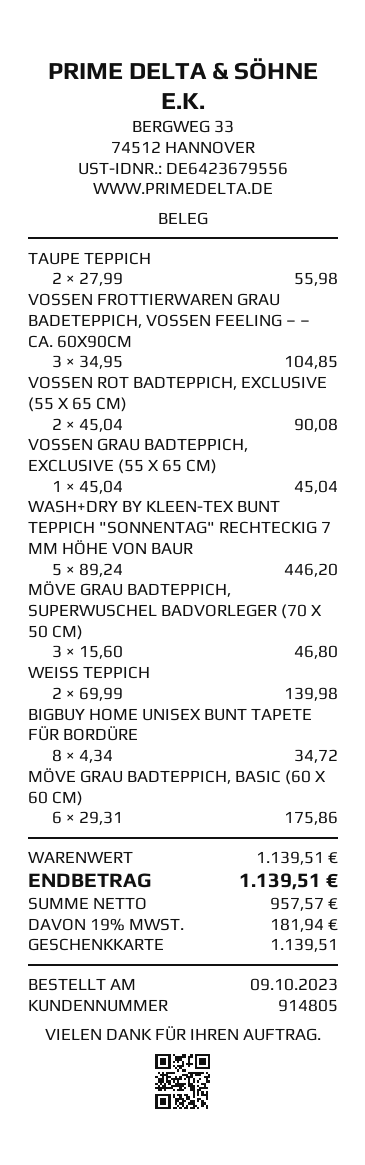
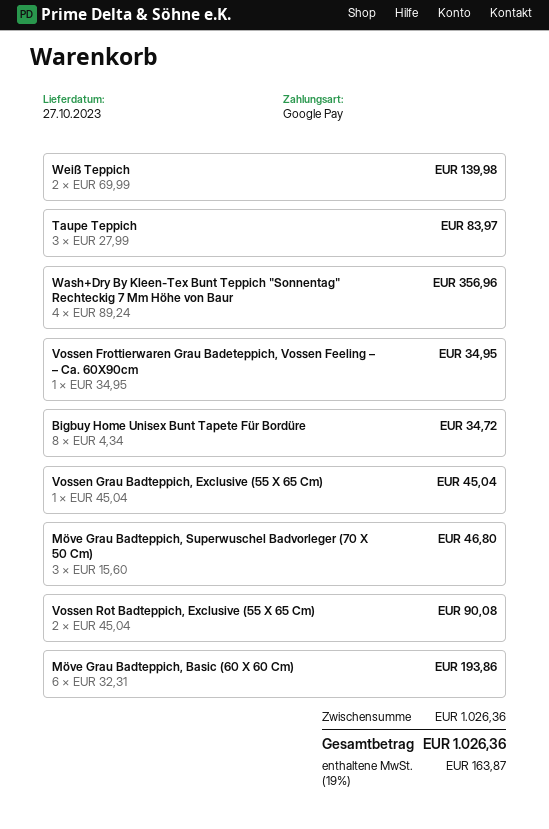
payment method: gift card -> Google Pay
TAUPE TEPPICH: 2 x 27.99 = 55.98 -> 3 x 27.99 = 83.97
VOSSEN FROTTIERWAREN GRAU BADETEPPICH, VOSSEN FEELING – – CA. 60X90CM: 3 x 34.95 = 104.85 -> 1 x 34.95 = 34.95
WASH+DRY BY KLEEN-TEX BUNT TEPPICH "SONNENTAG" RECHTECKIG 7 MM HÖHE VON BAUR: 5 x 89.24 = 446.20 -> 4 x 89.24 = 356.96
MÖVE GRAU BADTEPPICH, BASIC (60 X 60 CM): 6 x 29.31 = 175.86 -> 6 x 32.31 = 193.86
subtotal: 1139.51 -> 1026.36
tax: 19% = 181.94 -> 19% = 163.87
total: 1139.51 -> 1026.36

